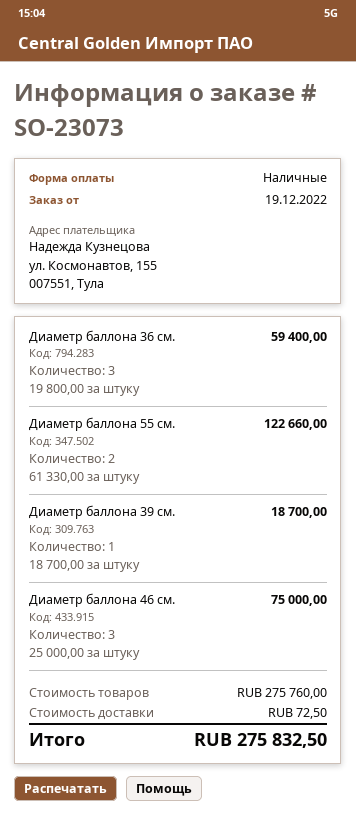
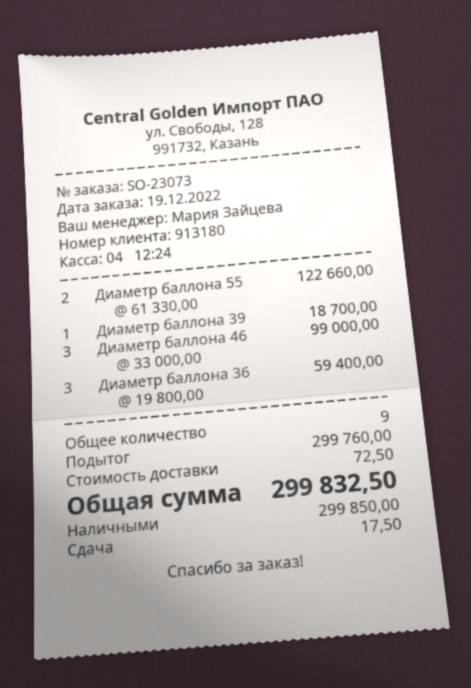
Диаметр баллона 46 см.: 3 x 25000.00 = 75000.00 -> 3 x 33000.00 = 99000.00
subtotal: 275760.00 -> 299760.00
total: 275832.50 -> 299832.50

